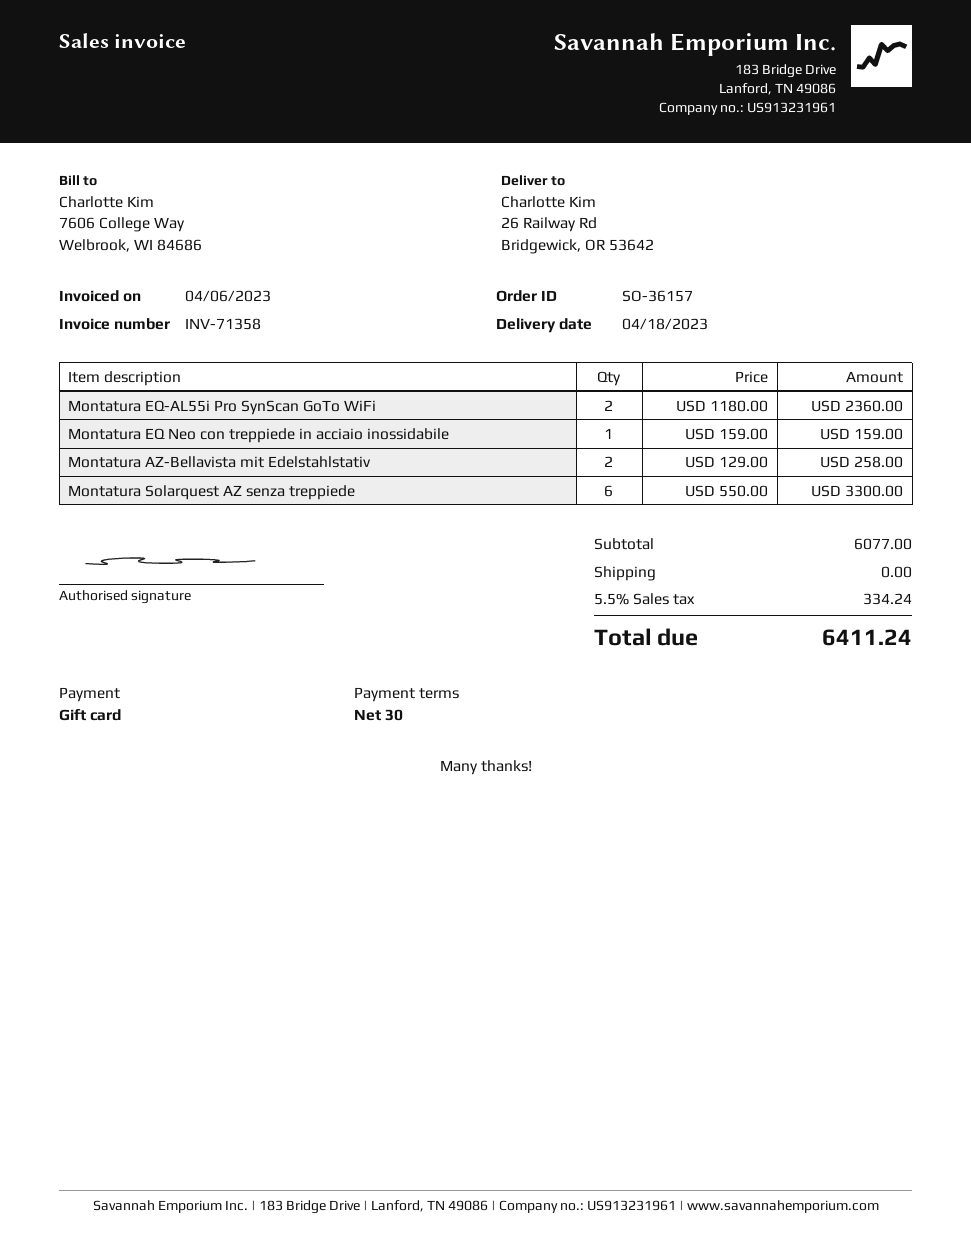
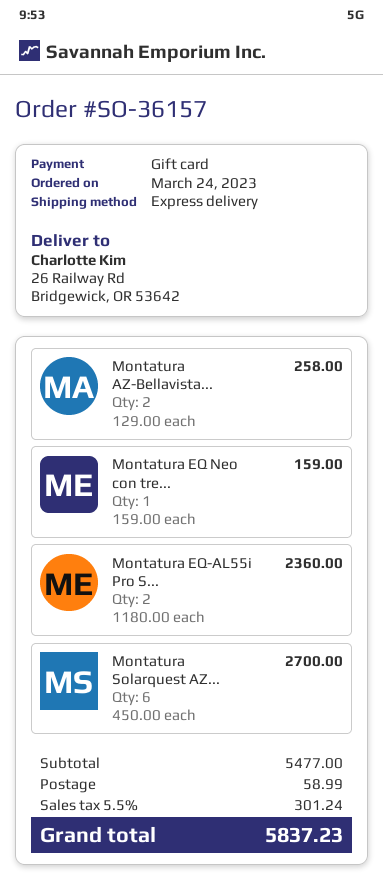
Montatura Solarquest AZ senza treppiede: 6 x 550.00 = 3300.00 -> 6 x 450.00 = 2700.00
subtotal: 6077.00 -> 5477.00
shipping: 0.00 -> 58.99
tax: 5.5% = 334.24 -> 5.5% = 301.24
total: 6411.24 -> 5837.23

